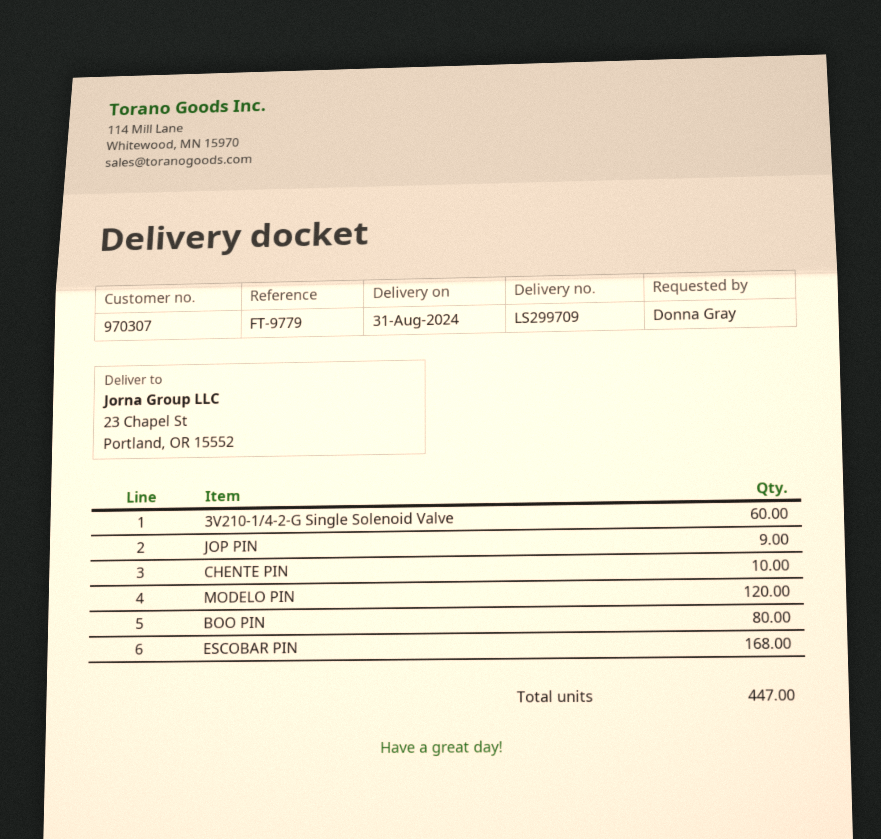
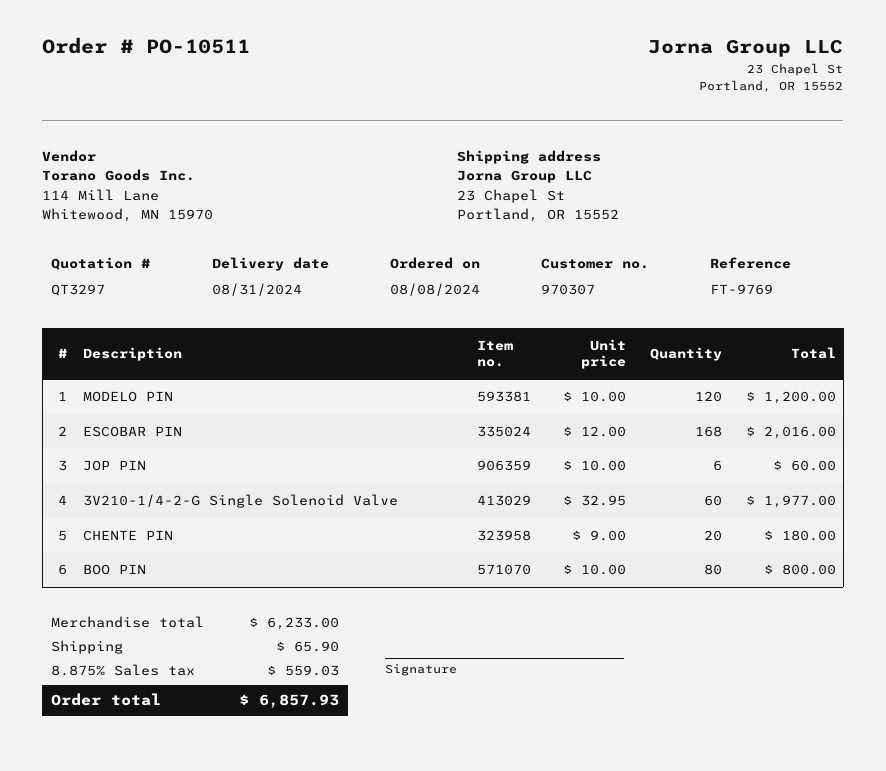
reference: FT-9779 -> FT-9769
JOP PIN: 9 -> 6
CHENTE PIN: 10 -> 20

